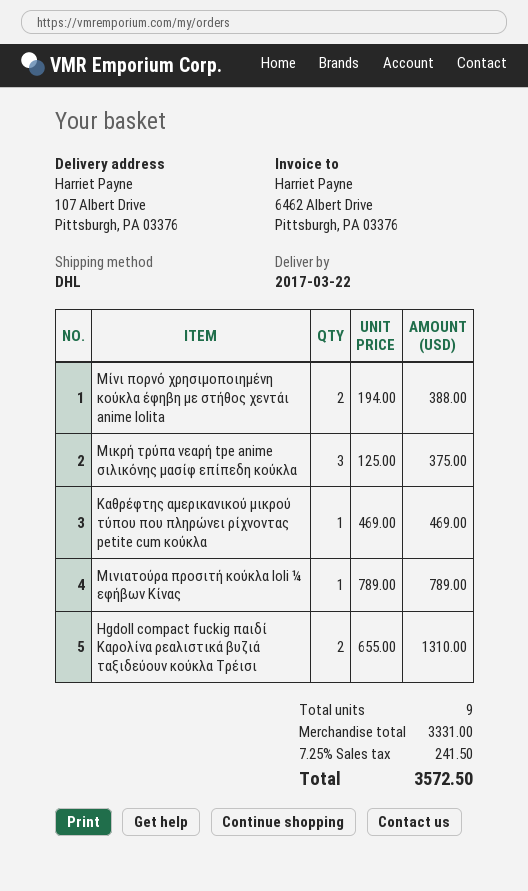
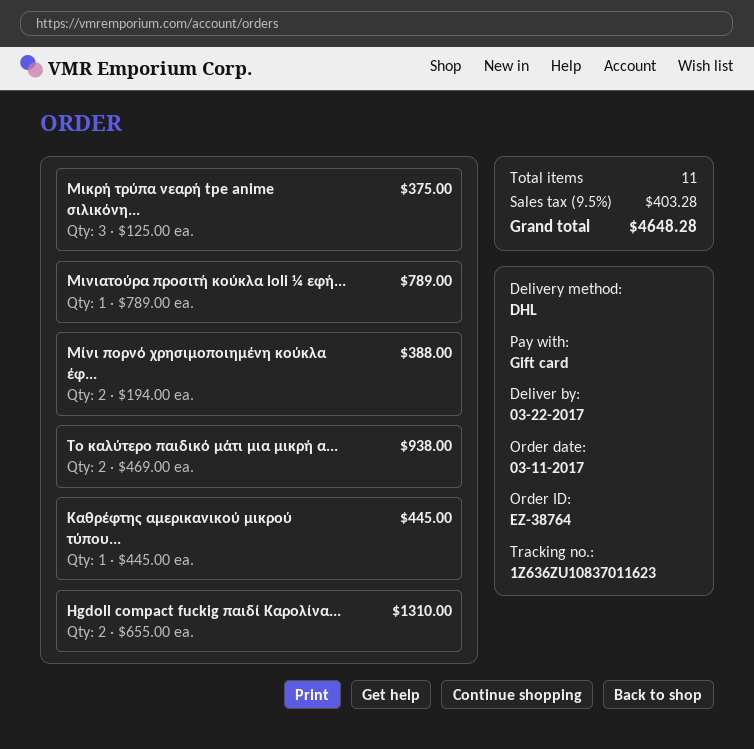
Καθρέφτης αμερικανικού μικρού τύπου που πληρώνει ρίχνοντας petite cum κούκλα: 1 x 469.00 = 469.00 -> 1 x 445.00 = 445.00
Το καλύτερο παιδικό μάτι μια μικρή α...: none -> 2 x 469.00 = 938.00
total quantity: 9 -> 11
tax: 7.25% = 241.50 -> 9.5% = 403.28
total: 3572.50 -> 4648.28

